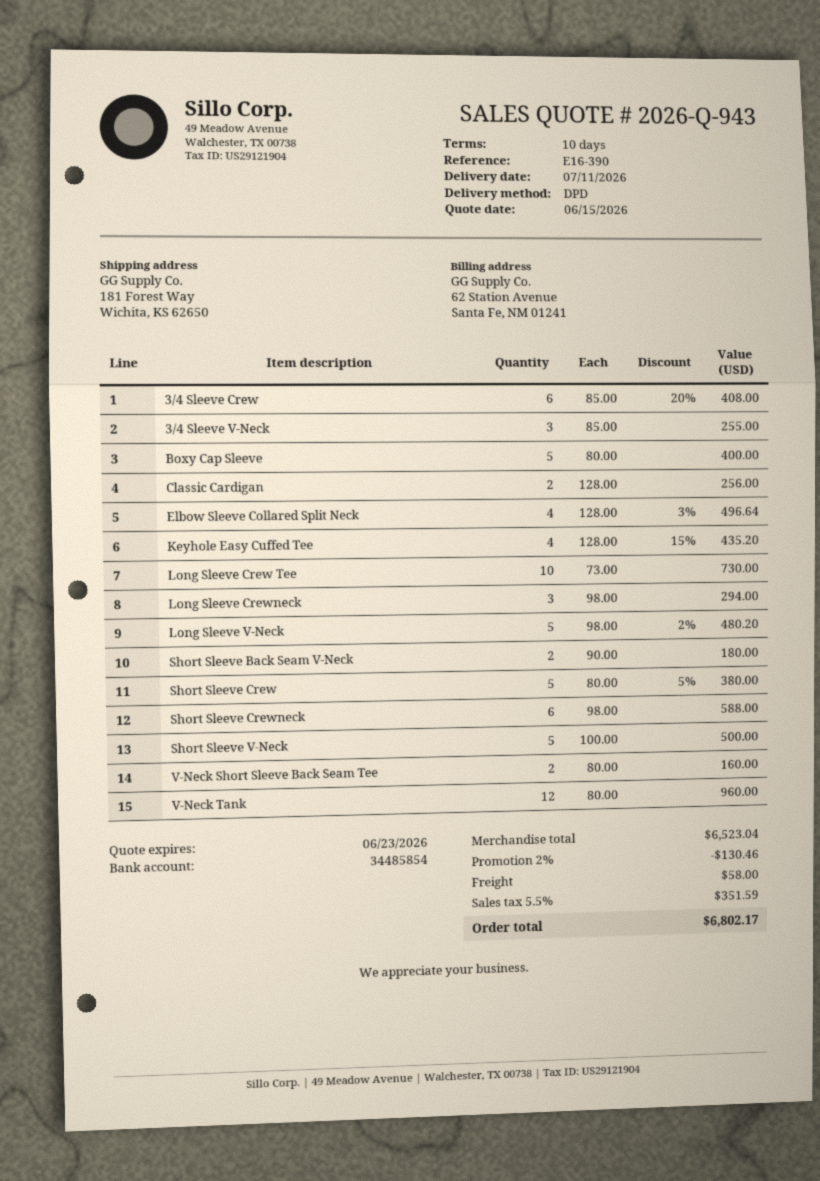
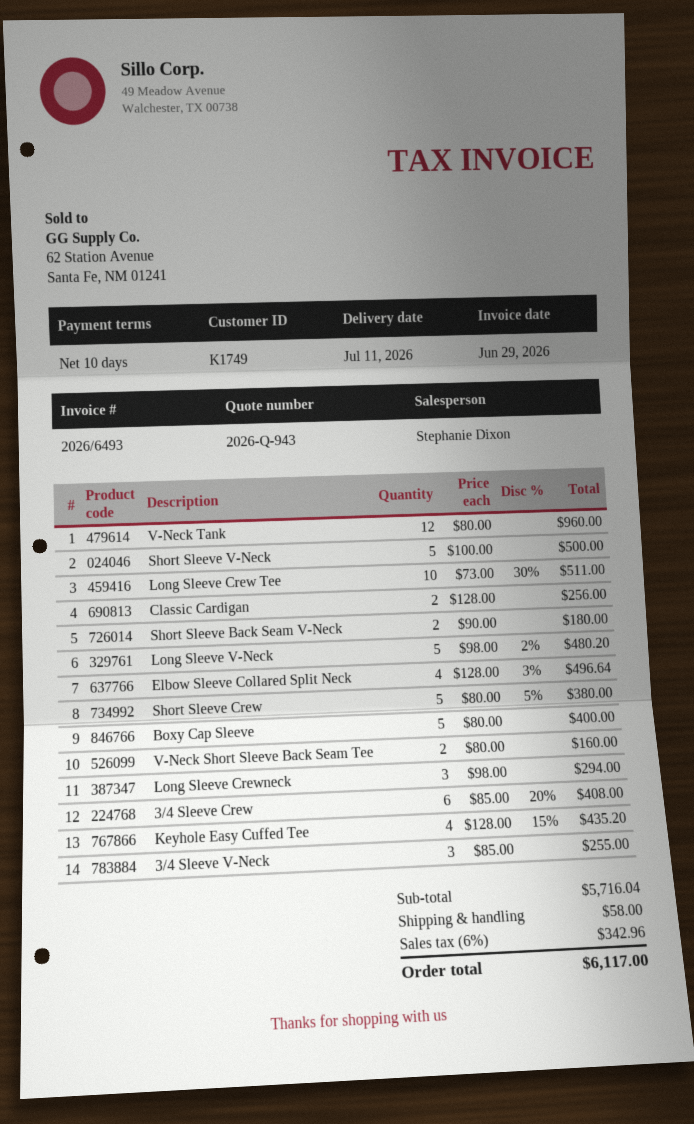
Long Sleeve Crew Tee: 10 x 73.00 = 730.00 -> 10 x 73.00 - 30% = 511.00
Short Sleeve Crewneck: 6 x 98.00 = 588.00 -> none
subtotal: 6523.04 -> 5716.04
discount: 2% = 130.46 -> none
tax: 5.5% = 351.59 -> 6% = 342.96
total: 6802.17 -> 6117.00

